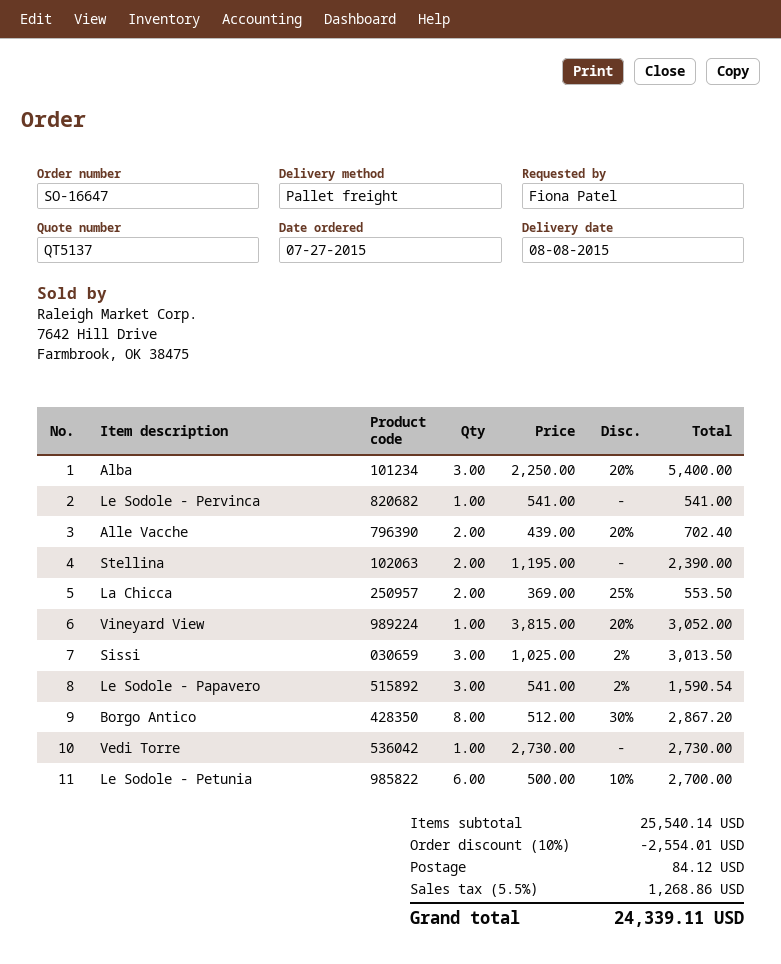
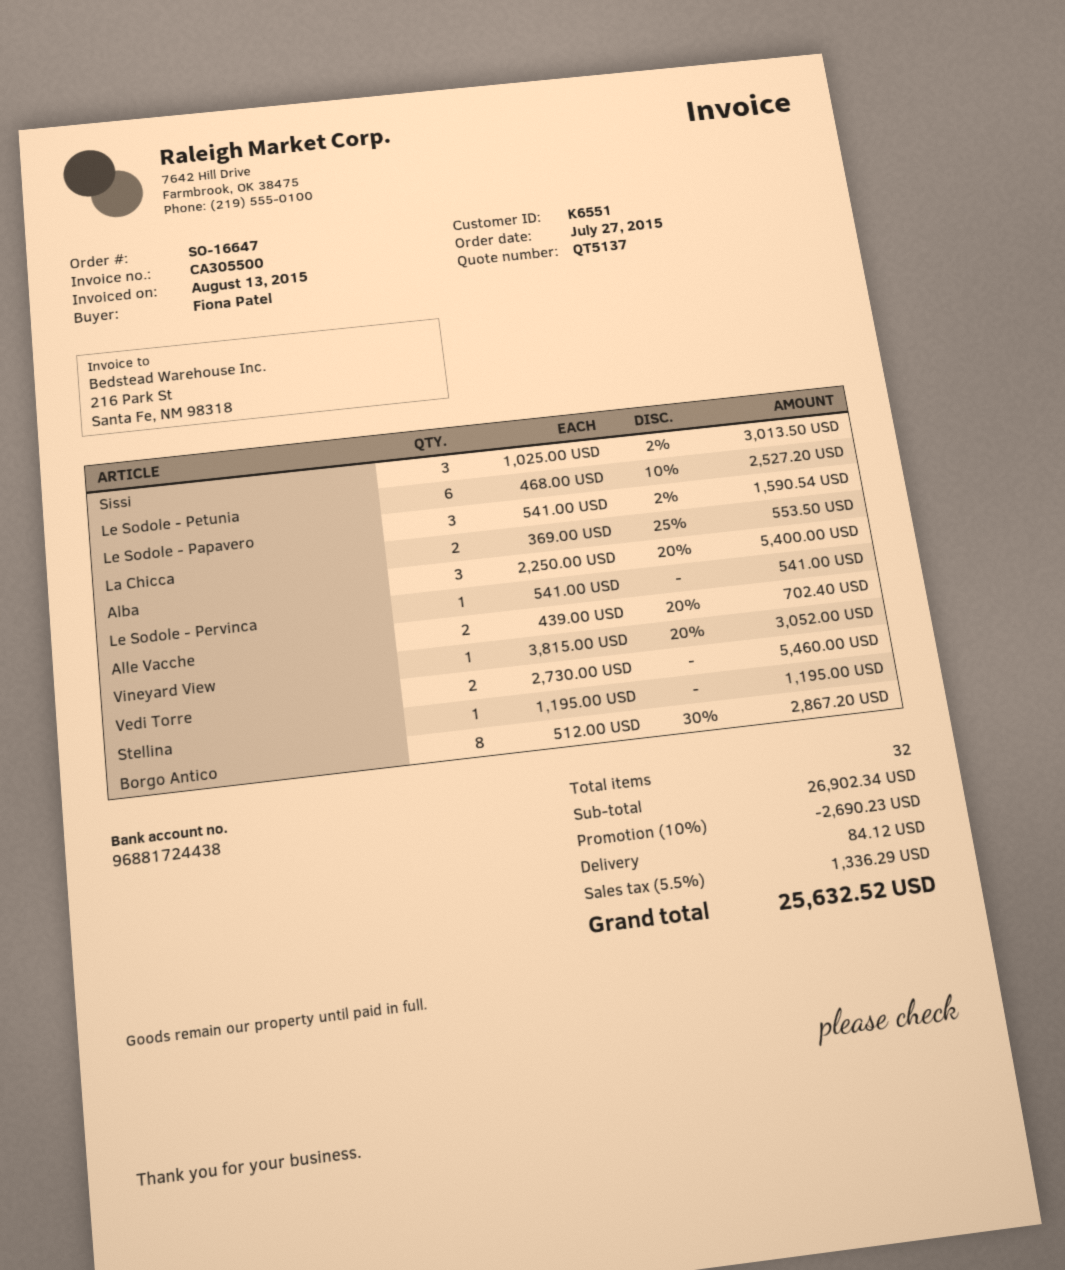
Stellina: 2 x 1195.00 = 2390.00 -> 1 x 1195.00 = 1195.00
Vedi Torre: 1 x 2730.00 = 2730.00 -> 2 x 2730.00 = 5460.00
Le Sodole - Petunia: 6 x 500.00 - 10% = 2700.00 -> 6 x 468.00 - 10% = 2527.20
subtotal: 25540.14 -> 26902.34
discount: 10% = 2554.01 -> 10% = 2690.23
tax: 5.5% = 1268.86 -> 5.5% = 1336.29
total: 24339.11 -> 25632.52

